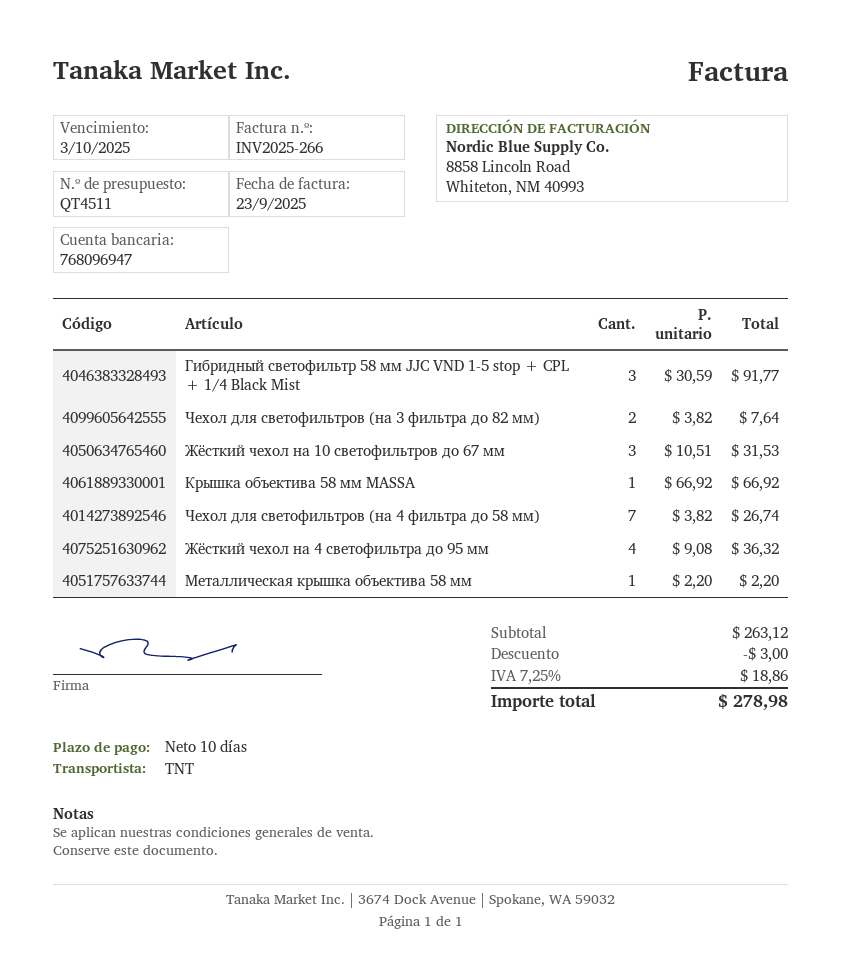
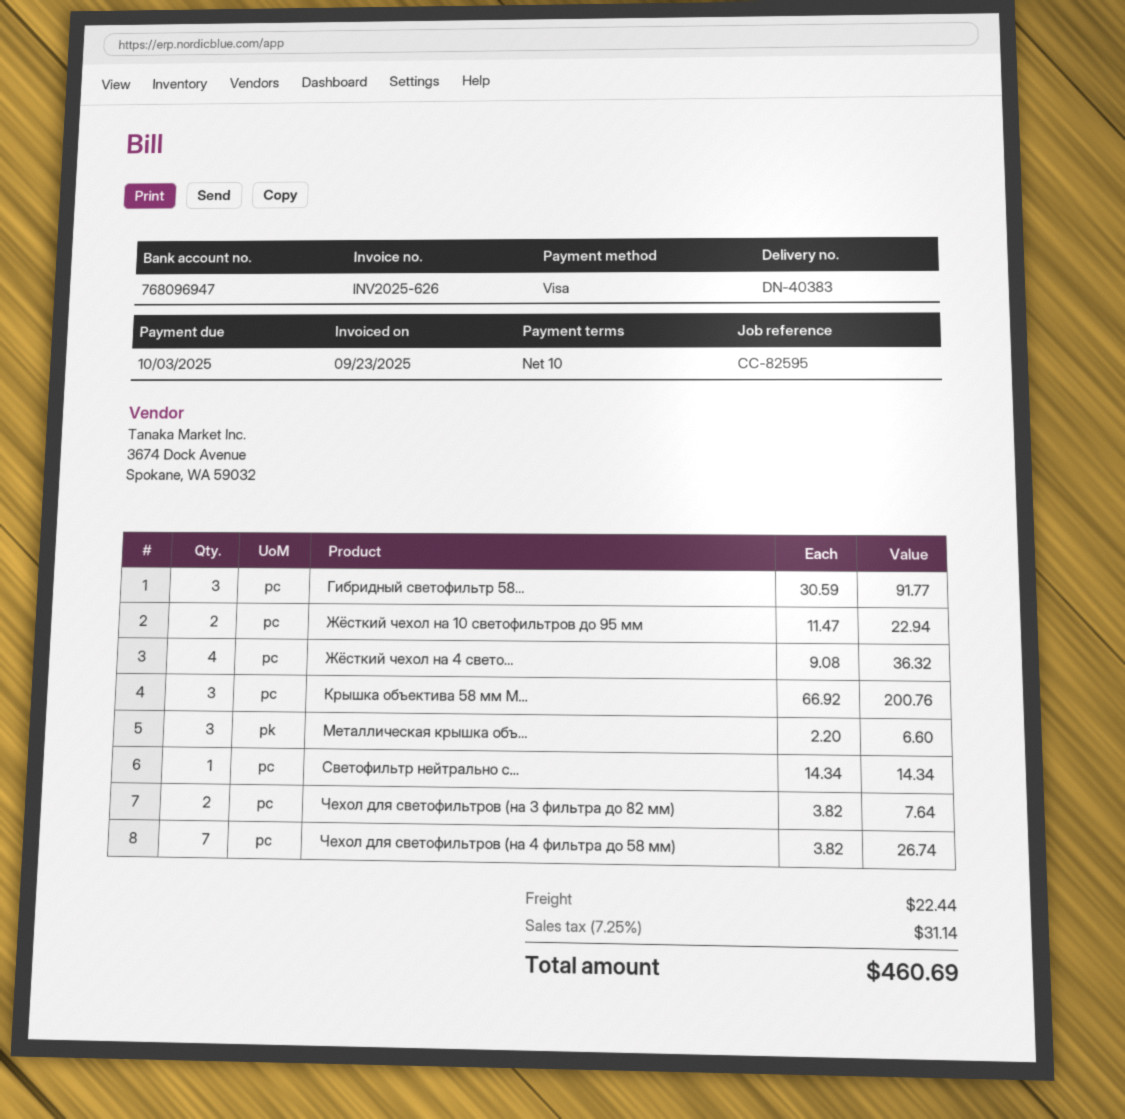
invoice number: INV2025-266 -> INV2025-626
Жёсткий чехол на 10 светофильтров до 67 мм: 3 x 10.51 = 31.53 -> none
Крышка объектива 58 мм MASSA: 1 x 66.92 = 66.92 -> 3 x 66.92 = 200.76
Металлическая крышка объектива 58 мм: 1 x 2.20 = 2.20 -> 3 x 2.20 = 6.60
Жёсткий чехол на 10 светофильтров до 95 мм: none -> 2 x 11.47 = 22.94
Светофильтр нейтрально с...: none -> 1 x 14.34 = 14.34
discount: 3.00 -> none
shipping: none -> 22.44
tax: 7.25% = 18.86 -> 7.25% = 31.14
total: 278.98 -> 460.69

